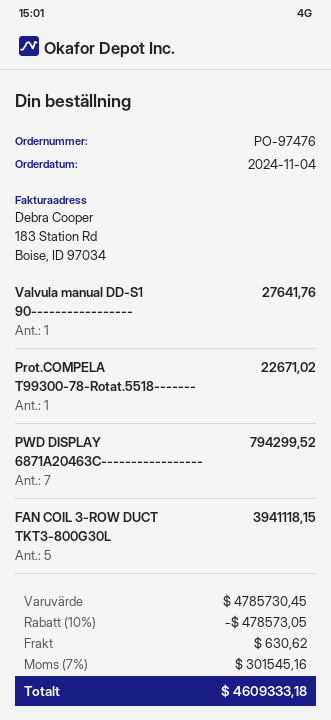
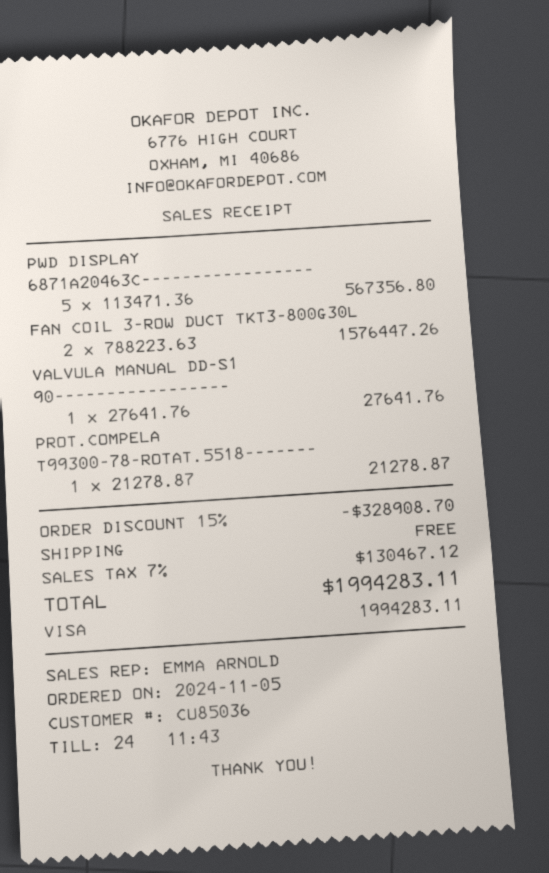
order date: 2024-11-04 -> 2024-11-05
Prot.COMPELA T99300-78-Rotat.5518-------: 1 for 22671.02 -> 1 for 21278.87
PWD DISPLAY 6871A20463C-----------------: 7 for 794299.52 -> 5 for 567356.80
FAN COIL 3-ROW DUCT TKT3-800G30L: 5 for 3941118.15 -> 2 for 1576447.26
discount: 10% = 478573.05 -> 15% = 328908.70
shipping: 630.62 -> 0.00
tax: 7% = 301545.16 -> 7% = 130467.12
total: 4609333.18 -> 1994283.11

